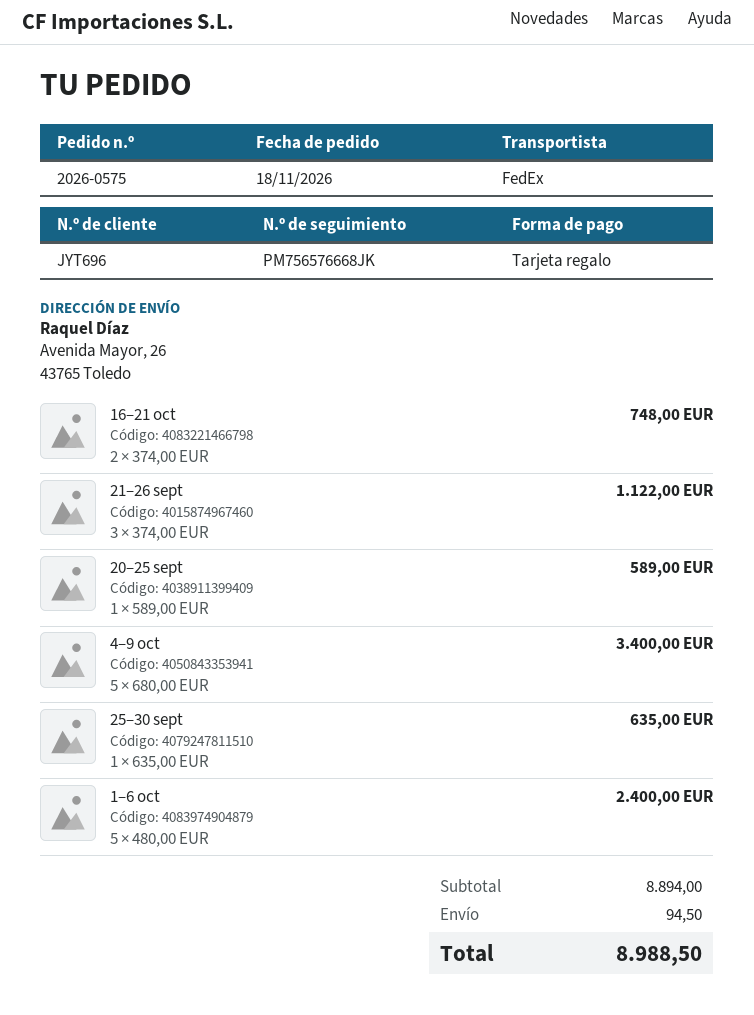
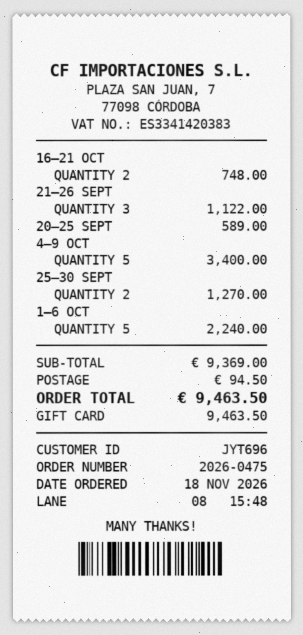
order number: 2026-0575 -> 2026-0475
25–30 sept: 1 for 635.00 -> 2 for 1270.00
1–6 oct: 5 for 2400.00 -> 5 for 2240.00
subtotal: 8894.00 -> 9369.00
total: 8988.50 -> 9463.50

